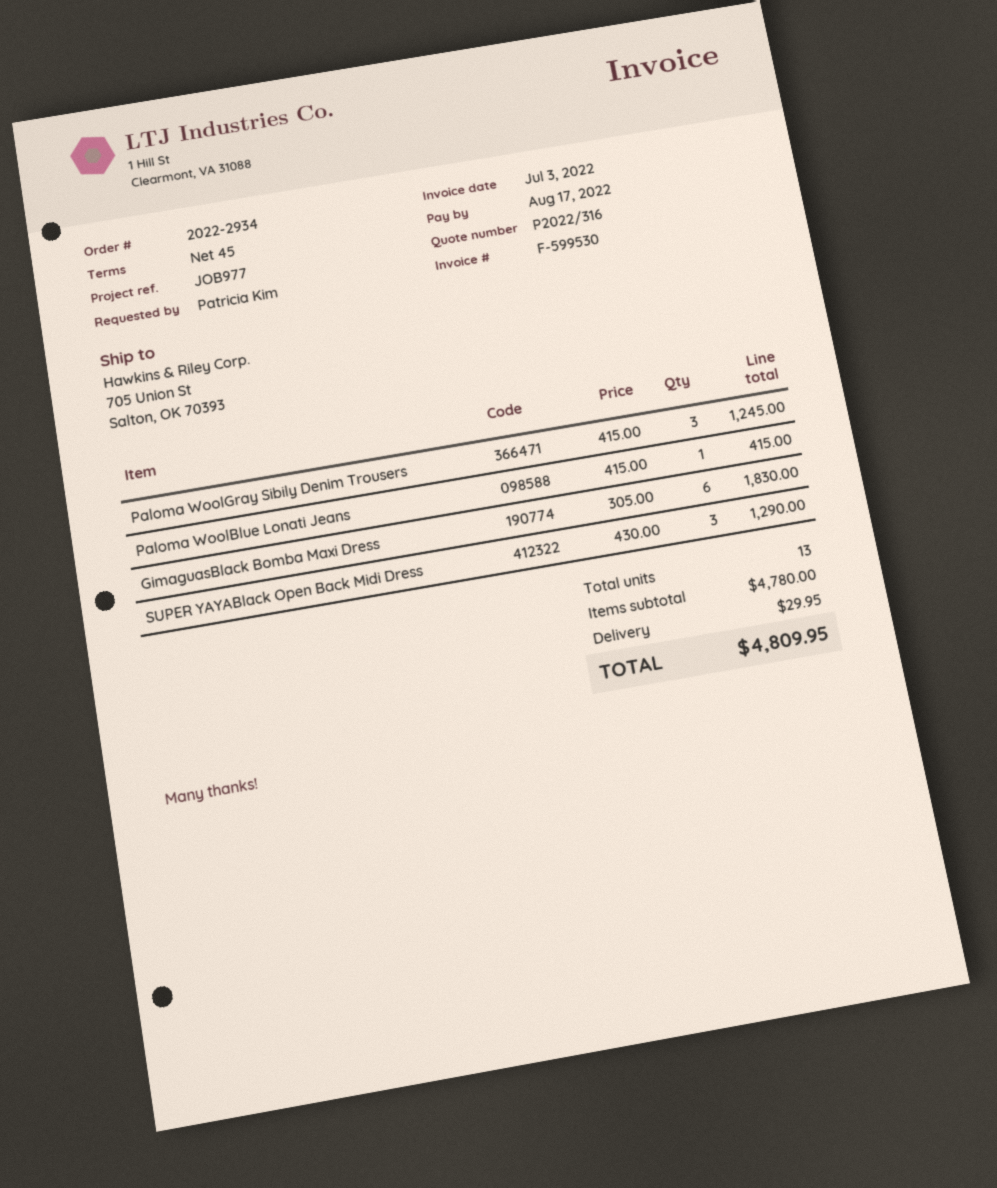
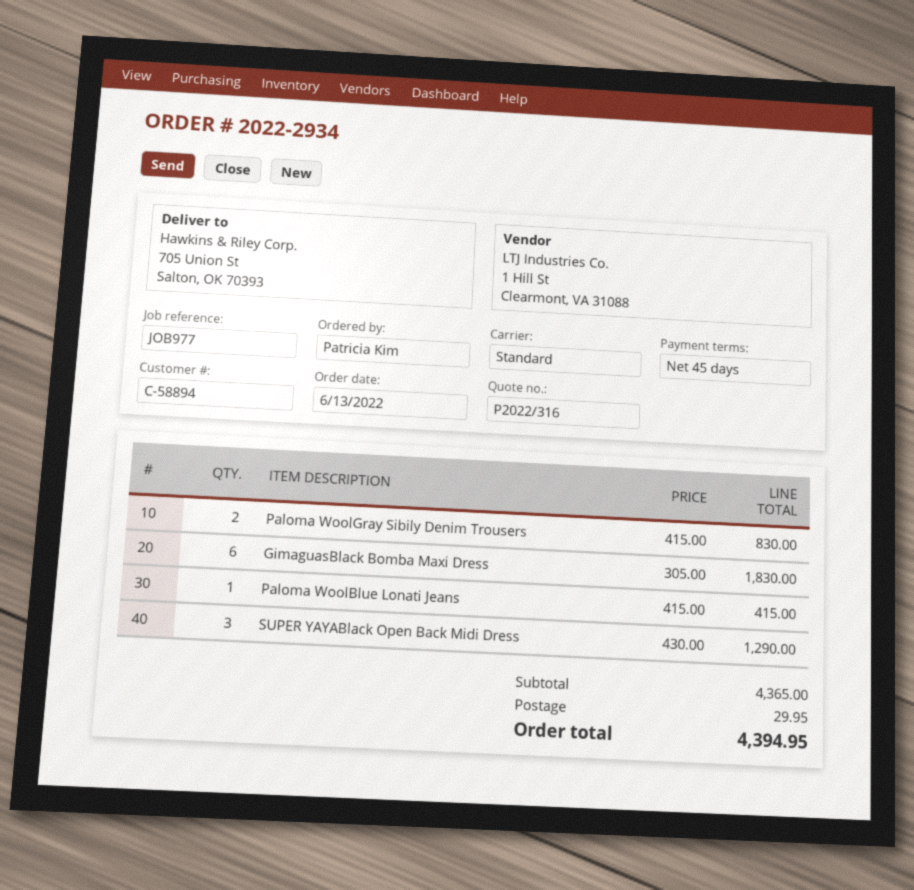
Paloma WoolGray Sibily Denim Trousers: 3 x 415.00 = 1245.00 -> 2 x 415.00 = 830.00
subtotal: 4780.00 -> 4365.00
total: 4809.95 -> 4394.95

